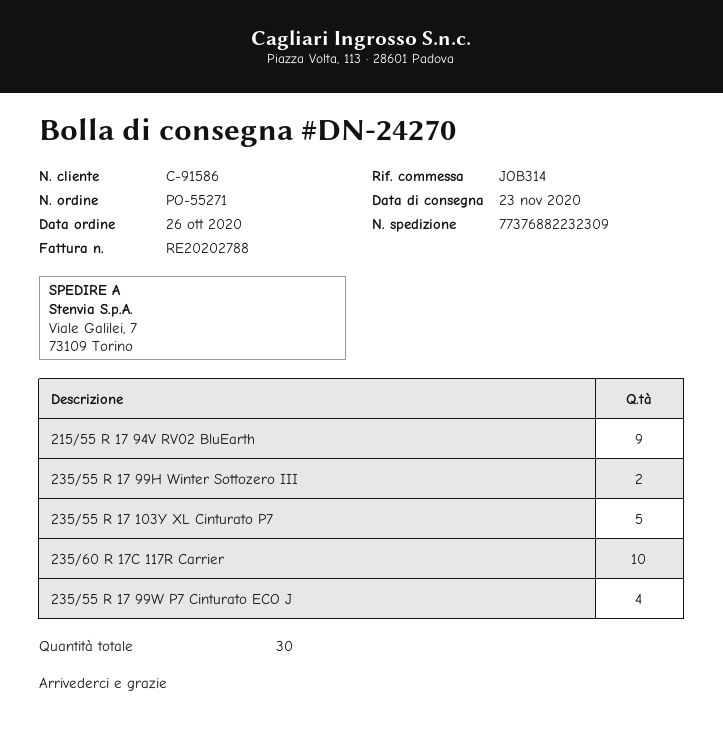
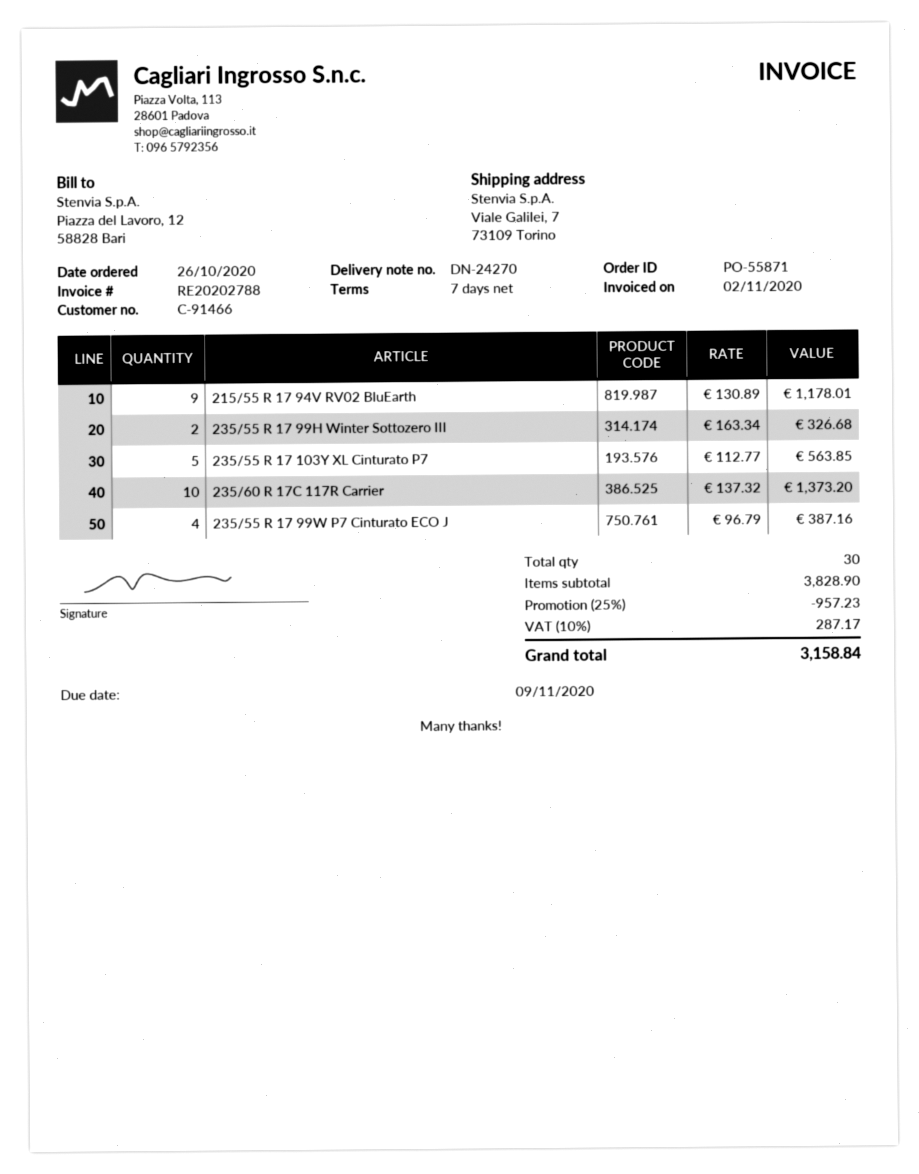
order number: PO-55271 -> PO-55871
customer number: C-91586 -> C-91466

